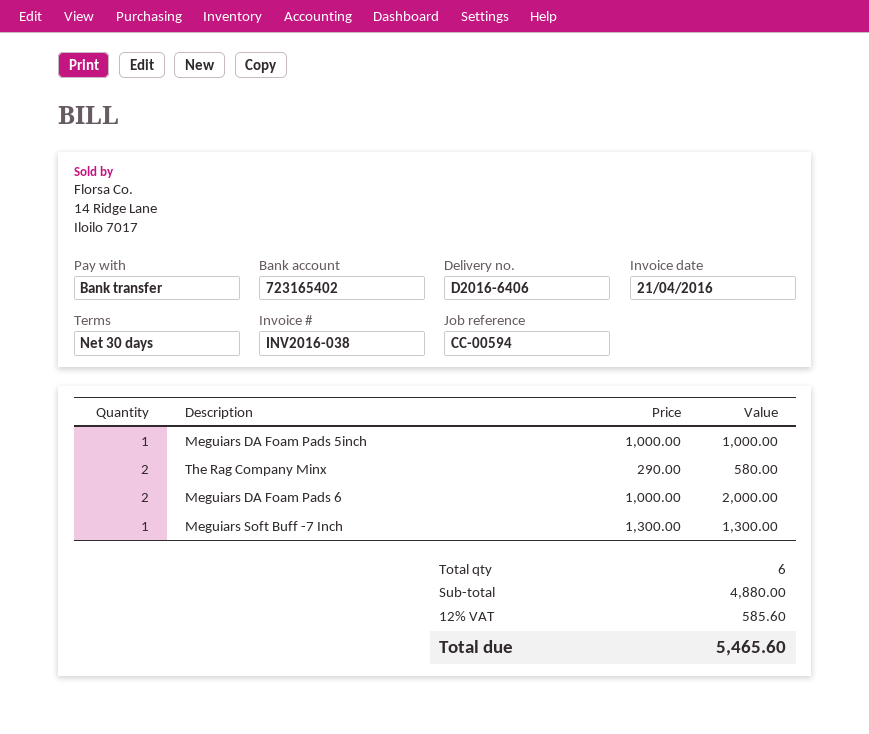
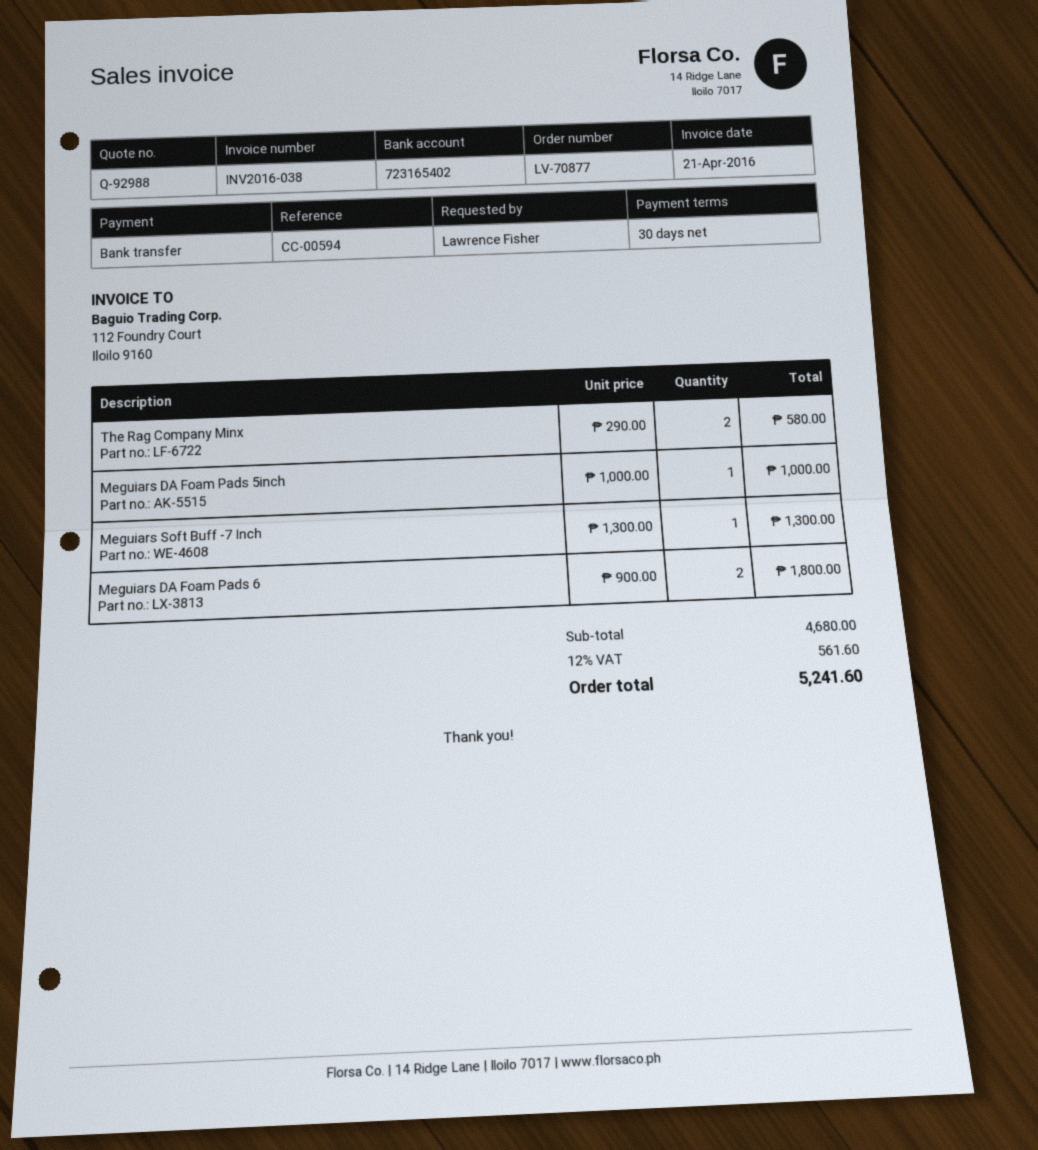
Meguiars DA Foam Pads 6: 2 x 1000.00 = 2000.00 -> 2 x 900.00 = 1800.00
subtotal: 4880.00 -> 4680.00
tax: 12% = 585.60 -> 12% = 561.60
total: 5465.60 -> 5241.60

